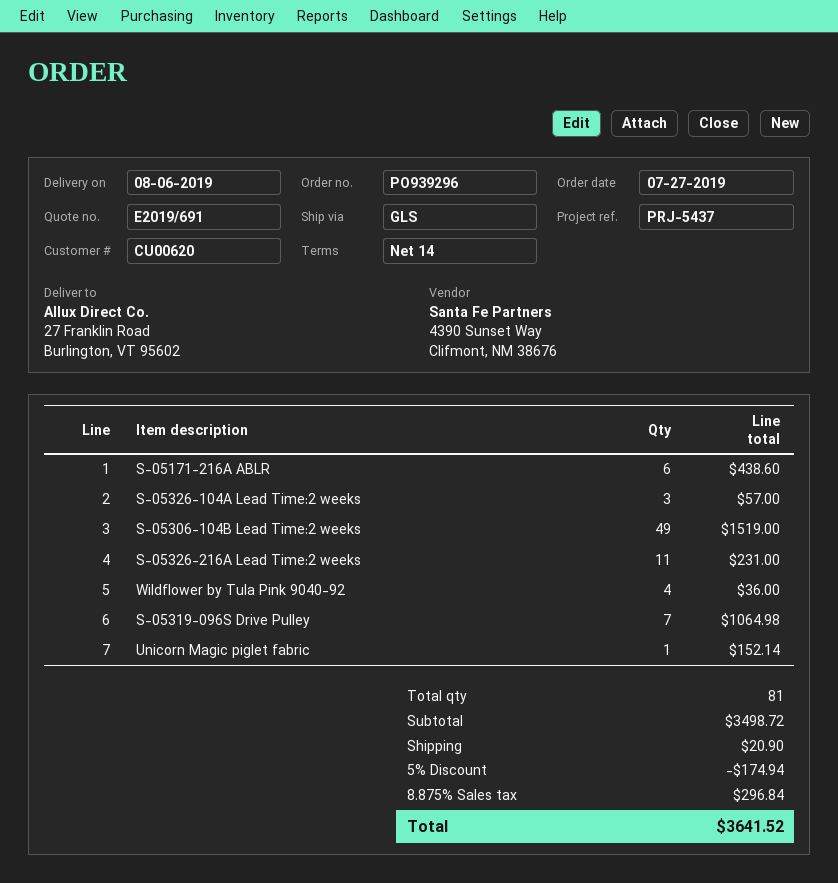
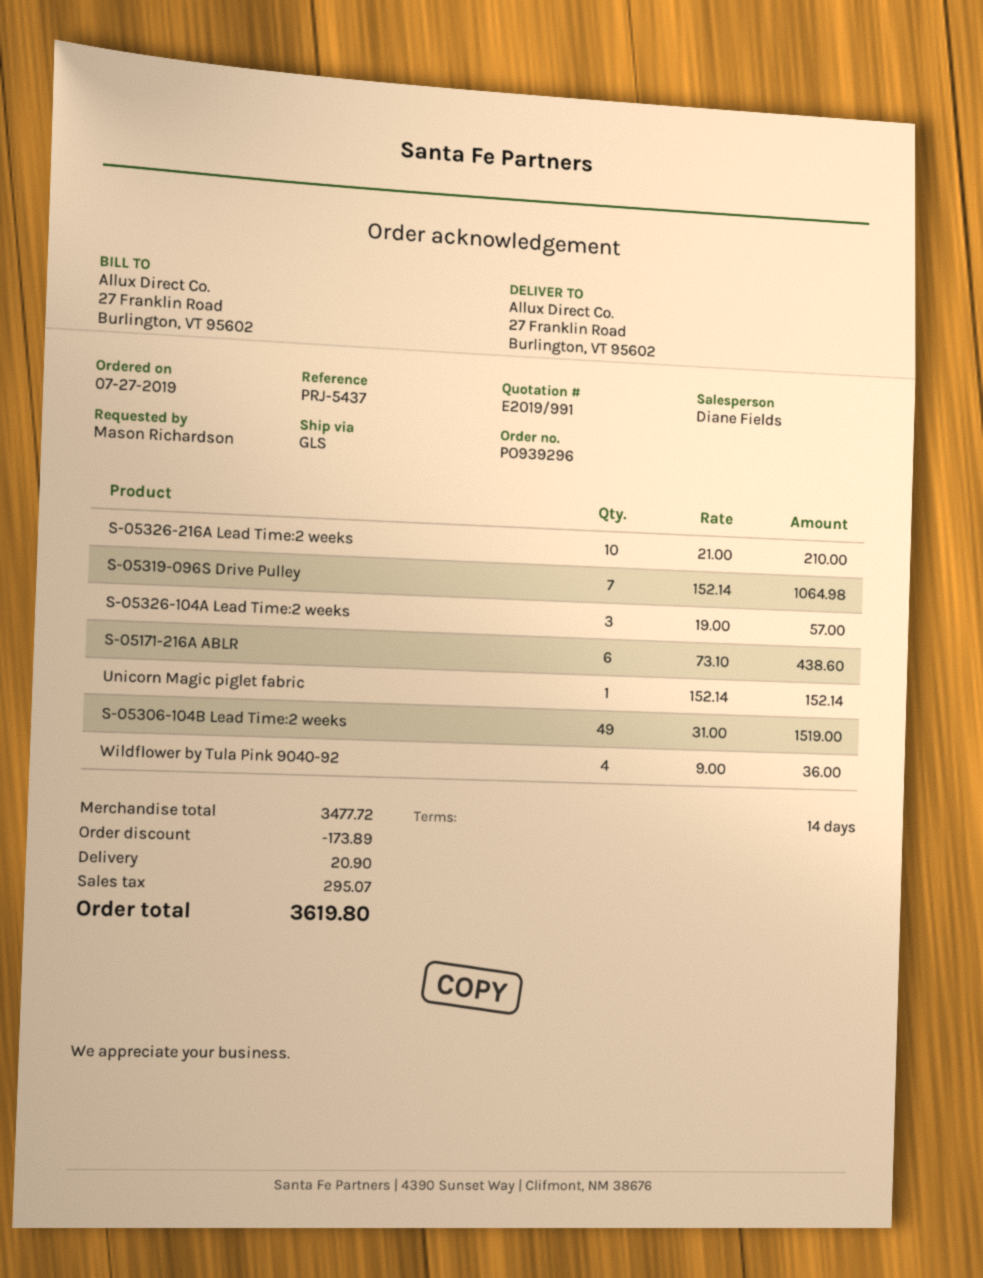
quote number: E2019/691 -> E2019/991
S-05326-216A Lead Time:2 weeks: 11 for 231.00 -> 10 for 210.00
subtotal: 3498.72 -> 3477.72
discount: 174.94 -> 173.89
tax: 296.84 -> 295.07
total: 3641.52 -> 3619.80

